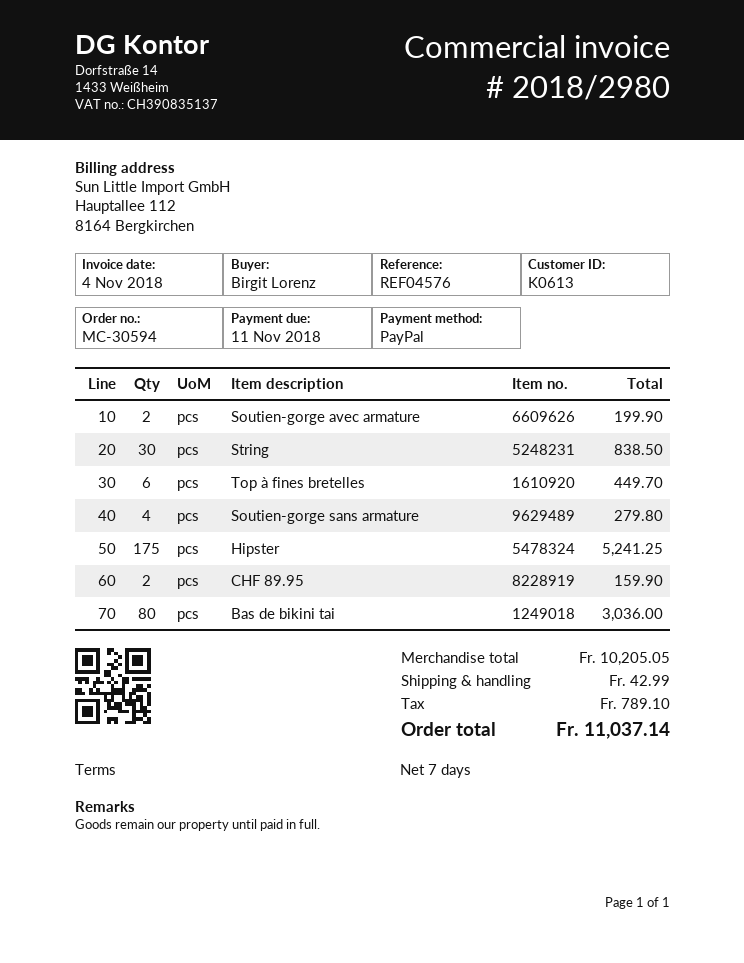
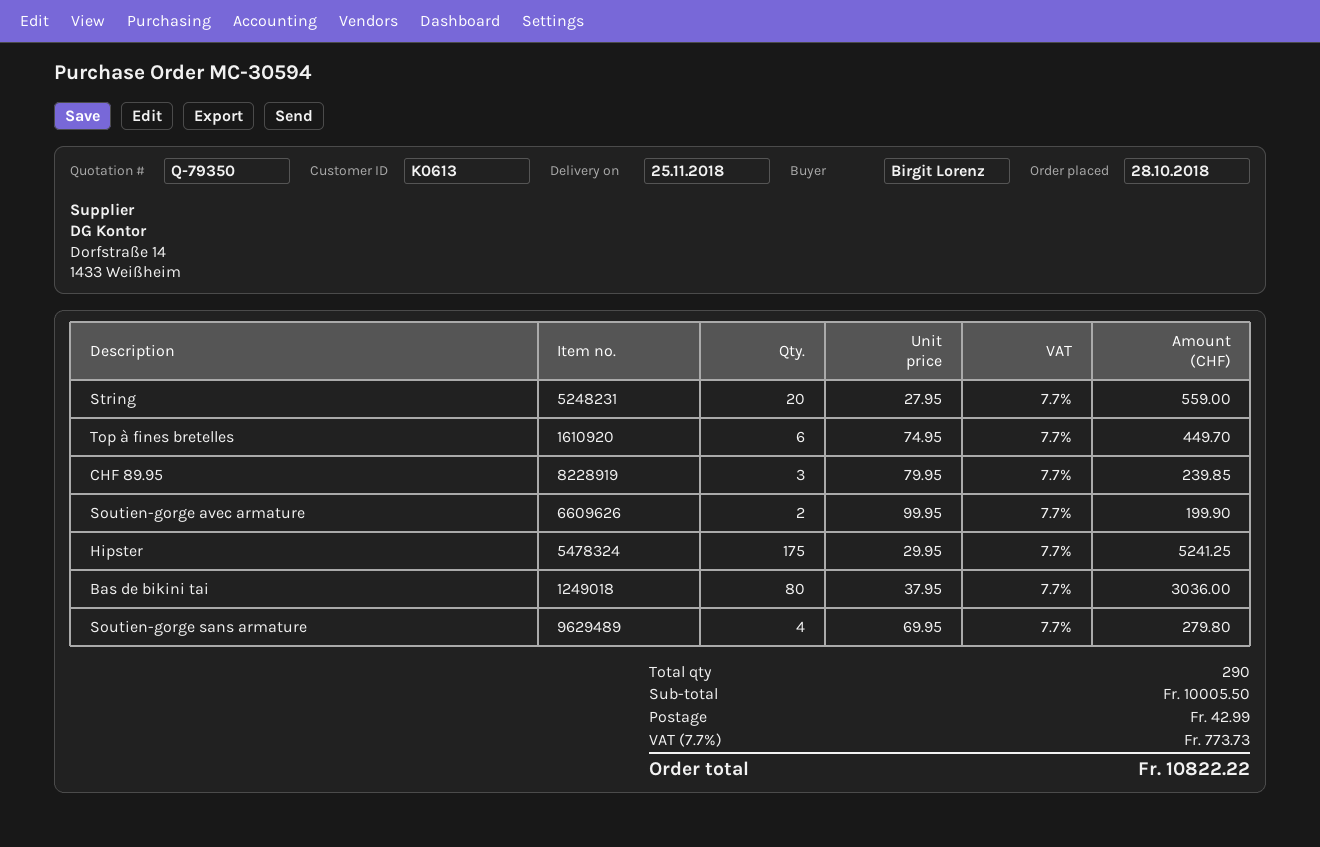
String: 30 for 838.50 -> 20 for 559.00
CHF 89.95: 2 for 159.90 -> 3 for 239.85
subtotal: 10205.05 -> 10005.50
tax: 789.10 -> 773.73
total: 11037.14 -> 10822.22

